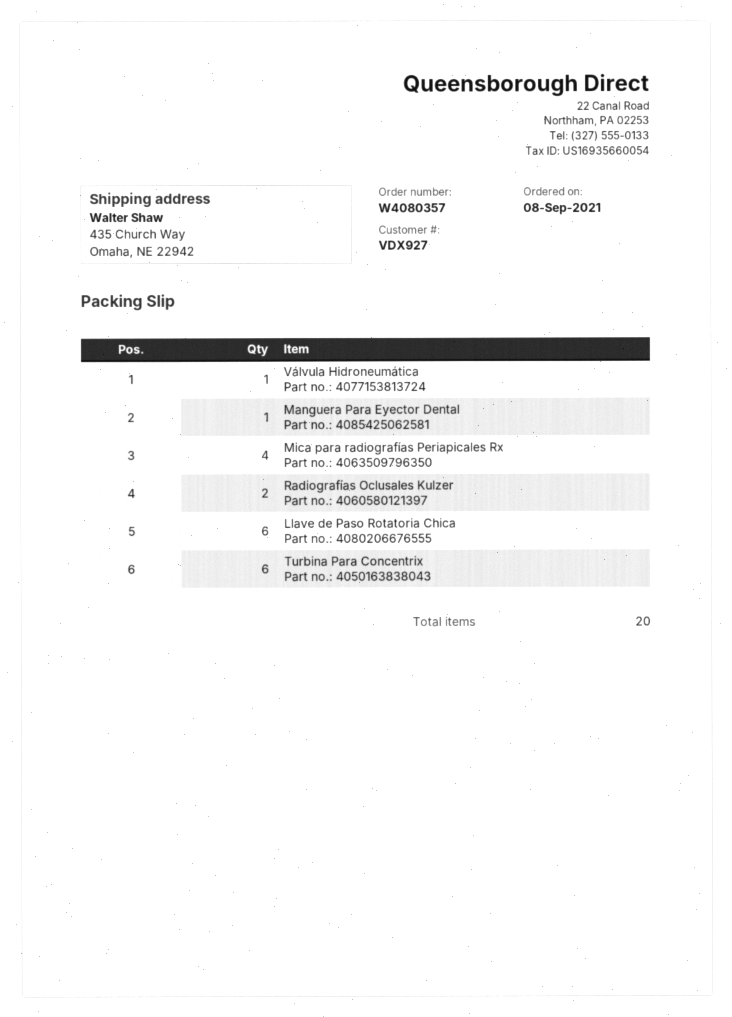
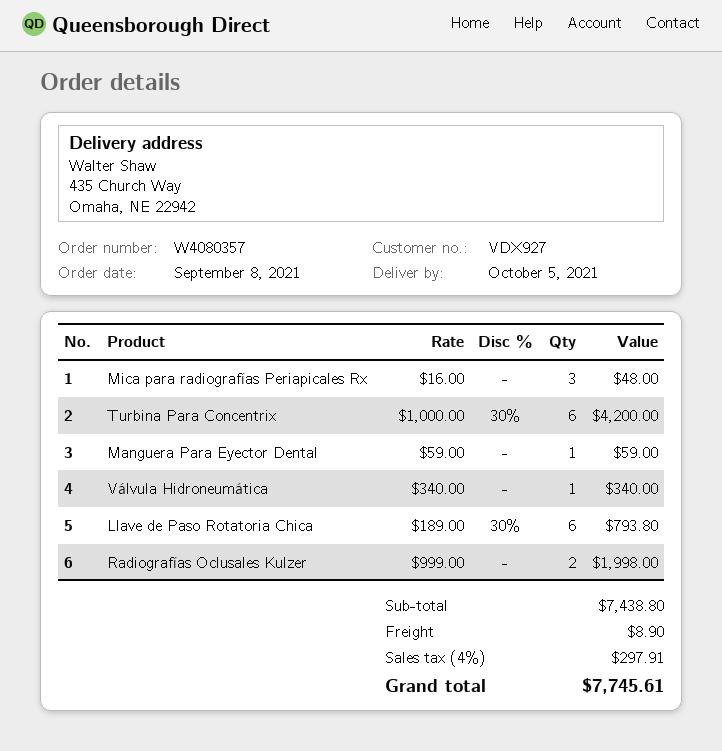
Mica para radiografías Periapicales Rx: 4 -> 3

